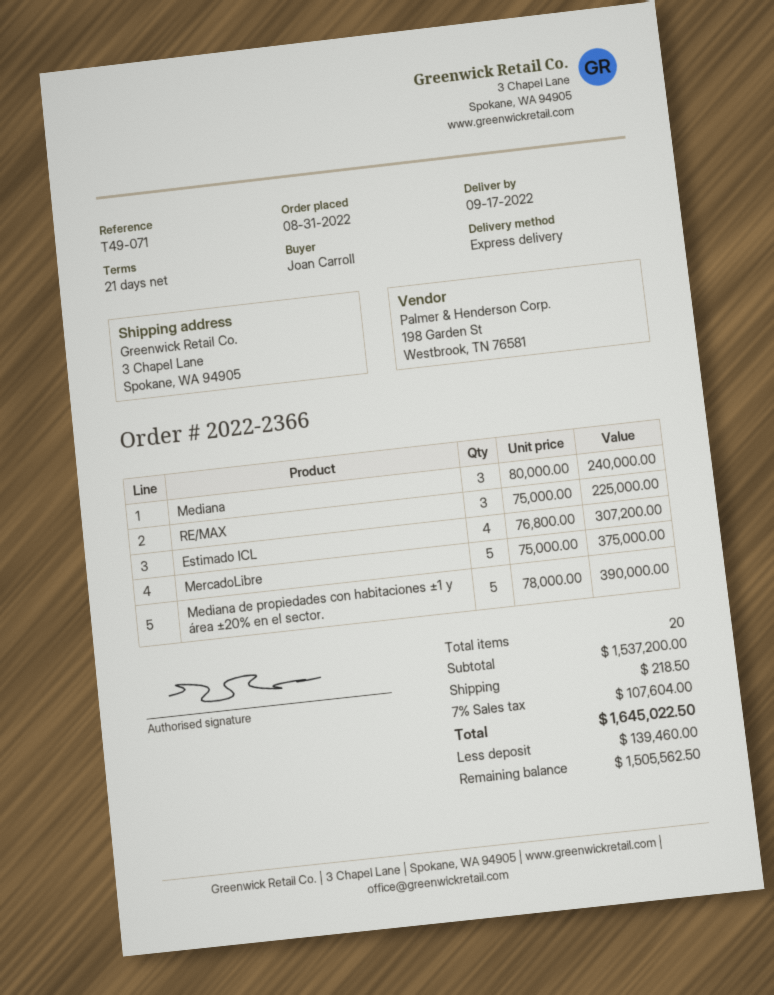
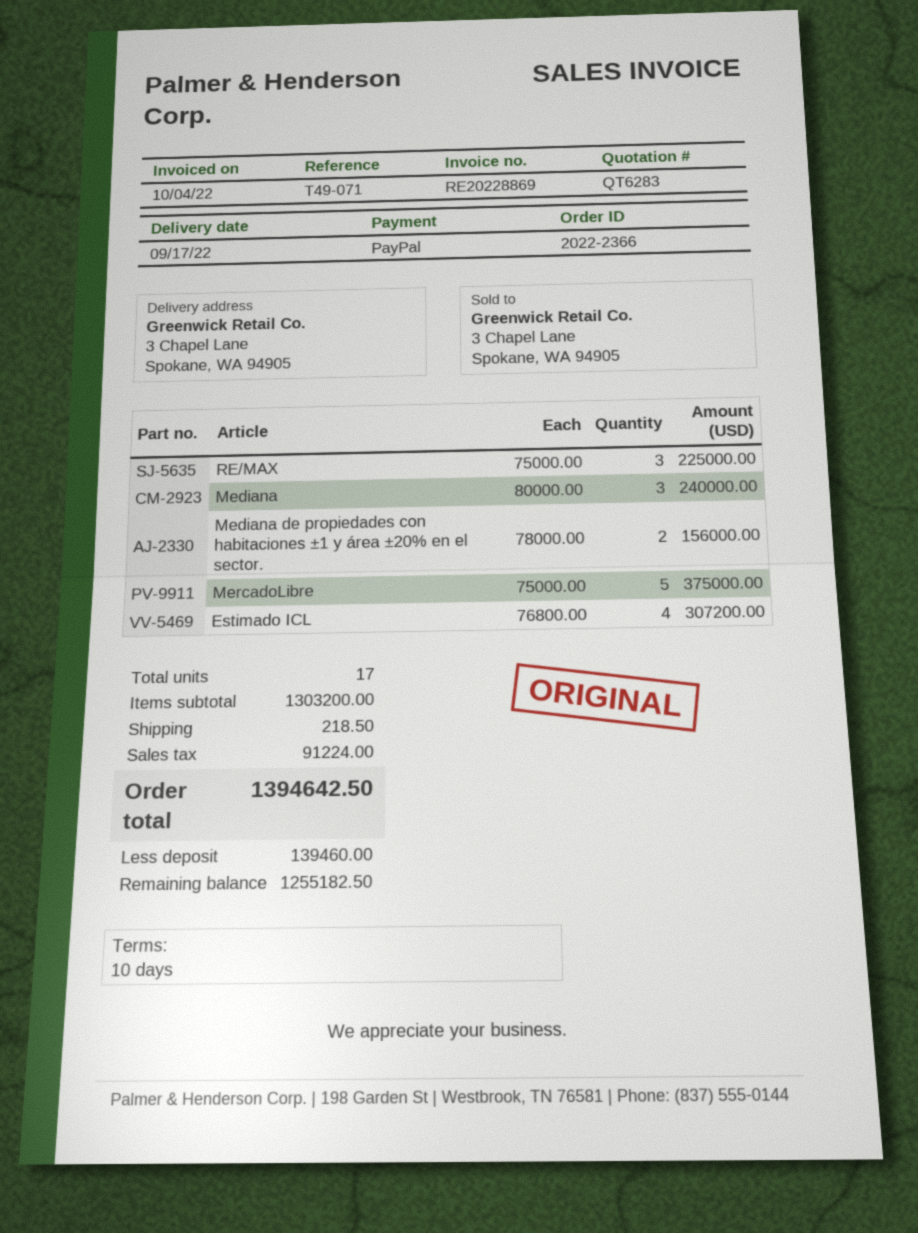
payment terms: 21 days -> 10 days
Mediana de propiedades con habitaciones ±1 y área ±20% en el sector.: 5 x 78000.00 = 390000.00 -> 2 x 78000.00 = 156000.00
total quantity: 20 -> 17
subtotal: 1537200.00 -> 1303200.00
tax: 107604.00 -> 91224.00
total: 1645022.50 -> 1394642.50
balance: 1505562.50 -> 1255182.50

